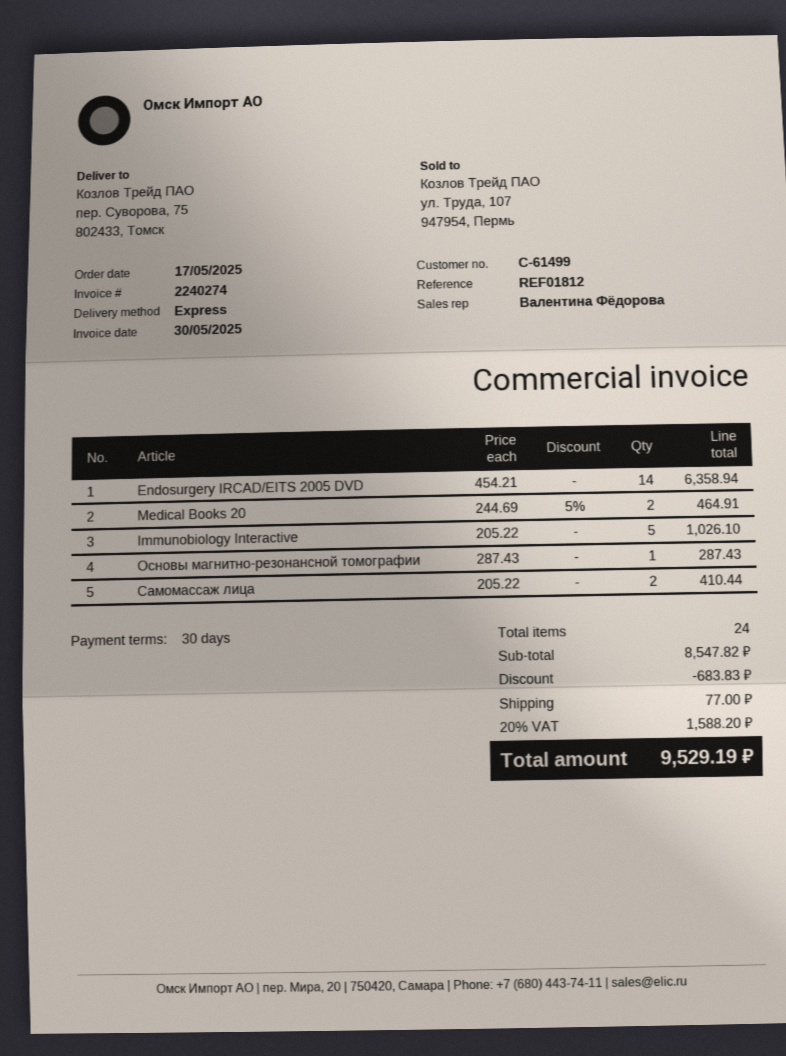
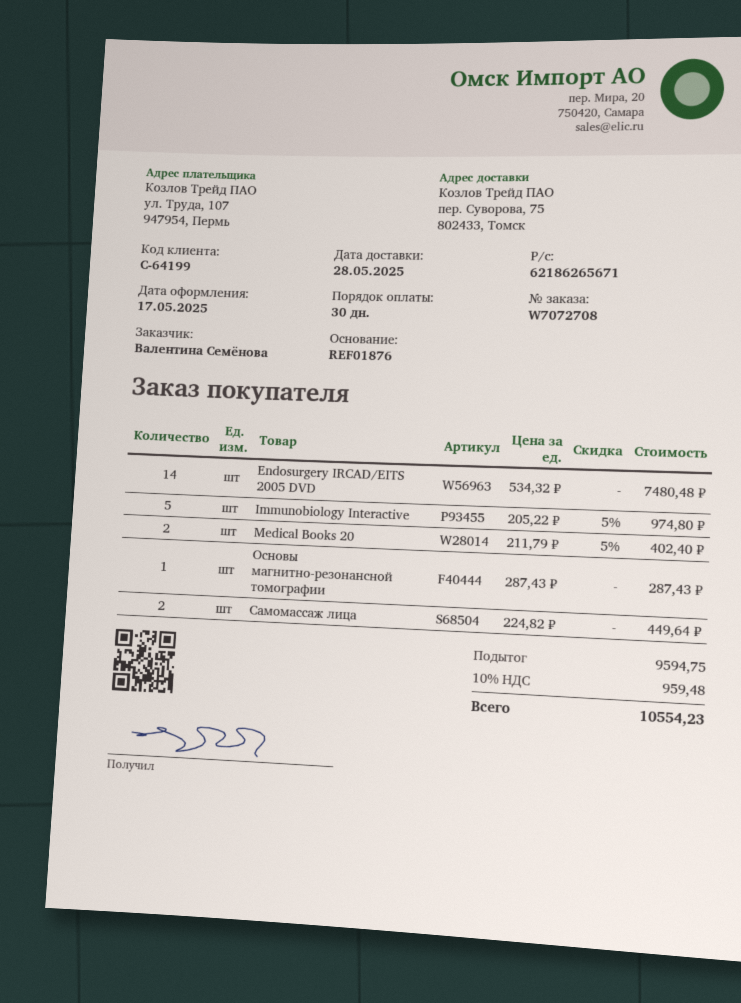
customer number: C-61499 -> C-64199
reference: REF01812 -> REF01876
Endosurgery IRCAD/EITS 2005 DVD: 14 x 454.21 = 6358.94 -> 14 x 534.32 = 7480.48
Medical Books 20: 2 x 244.69 - 5% = 464.91 -> 2 x 211.79 - 5% = 402.40
Immunobiology Interactive: 5 x 205.22 = 1026.10 -> 5 x 205.22 - 5% = 974.80
Самомассаж лица: 2 x 205.22 = 410.44 -> 2 x 224.82 = 449.64
subtotal: 8547.82 -> 9594.75
discount: 683.83 -> none
shipping: 77.00 -> none
tax: 20% = 1588.20 -> 10% = 959.48
total: 9529.19 -> 10554.23

